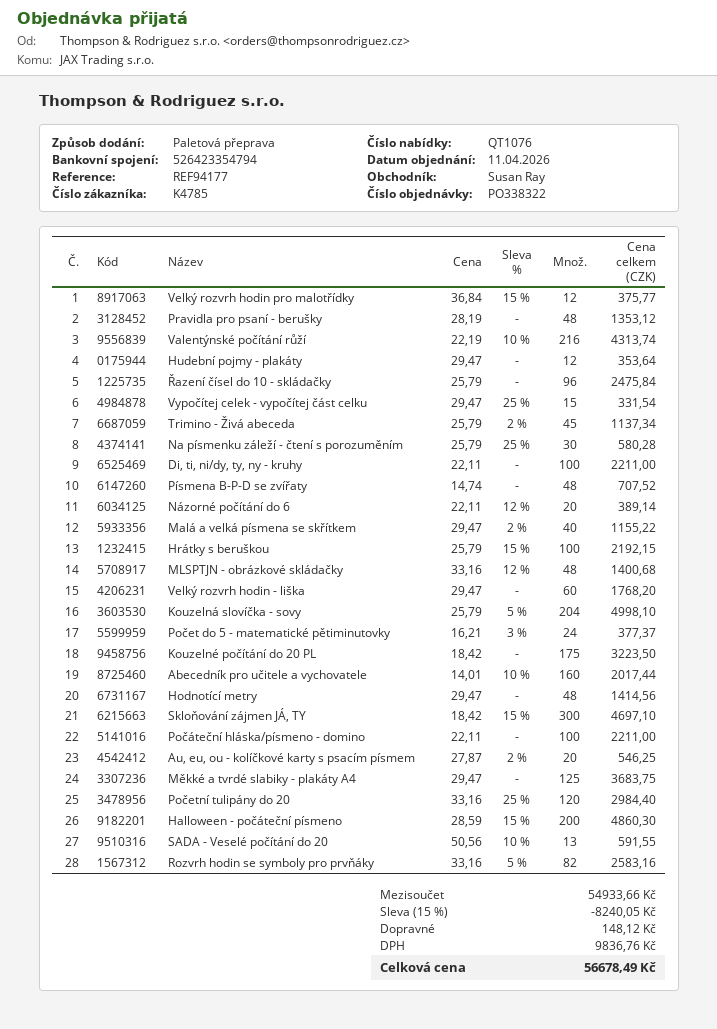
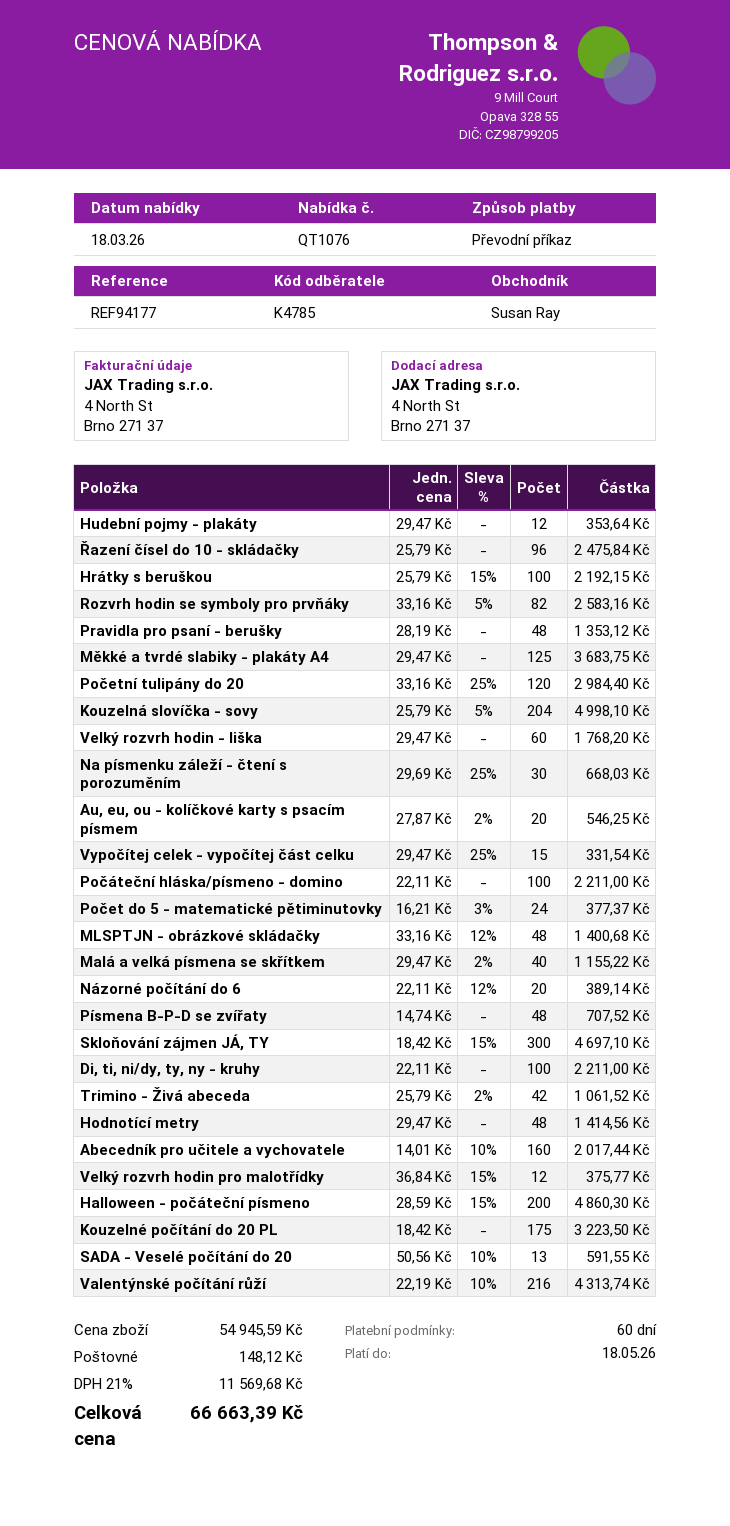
Trimino - Živá abeceda: 45 x 25.79 - 2% = 1137.34 -> 42 x 25.79 - 2% = 1061.52
Na písmenku záleží - čtení s porozuměním: 30 x 25.79 - 25% = 580.28 -> 30 x 29.69 - 25% = 668.03
subtotal: 54933.66 -> 54945.59
discount: 15% = 8240.05 -> none
tax: 9836.76 -> 11569.68
total: 56678.49 -> 66663.39

